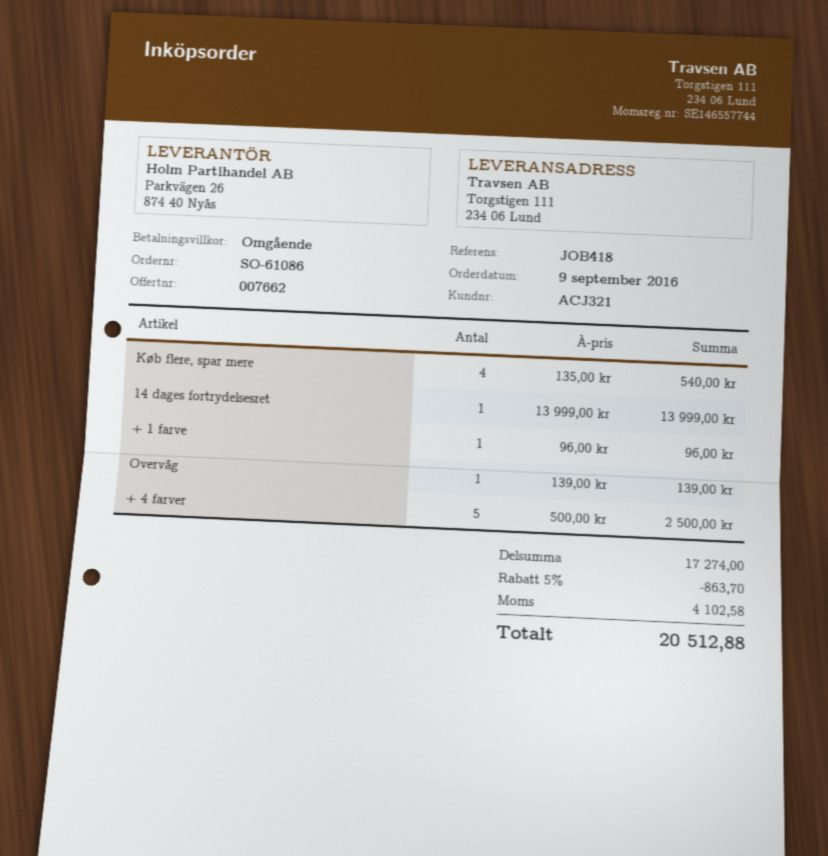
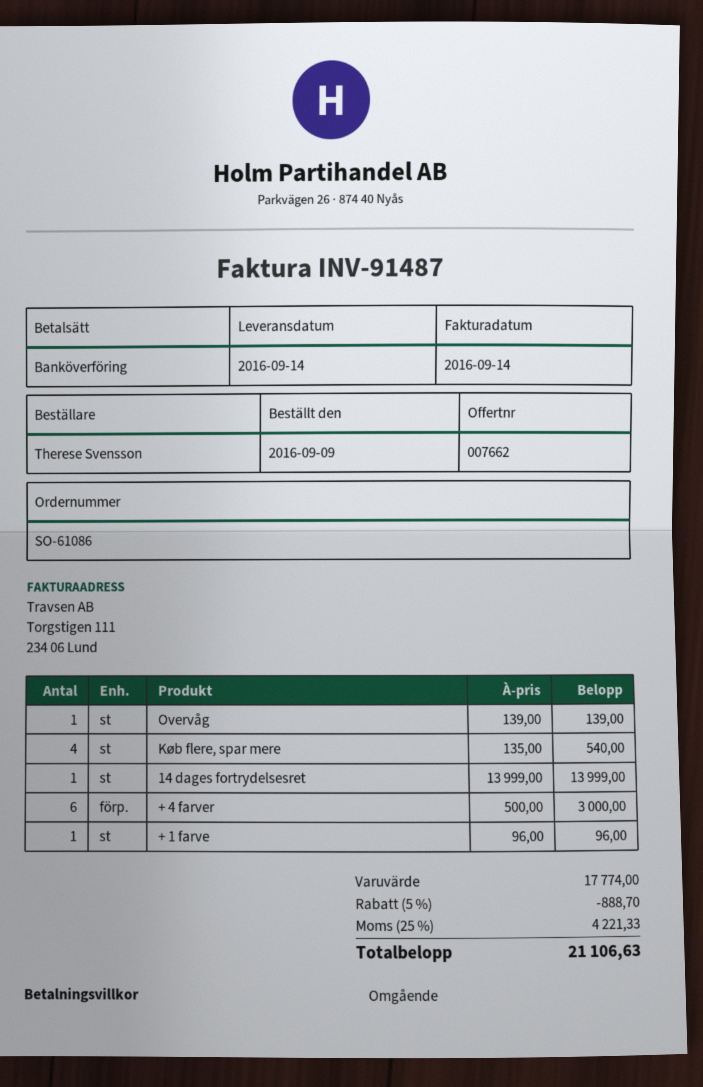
+ 4 farver: 5 x 500.00 = 2500.00 -> 6 x 500.00 = 3000.00
subtotal: 17274.00 -> 17774.00
discount: 5% = 863.70 -> 5% = 888.70
tax: 4102.58 -> 4221.33
total: 20512.88 -> 21106.63

